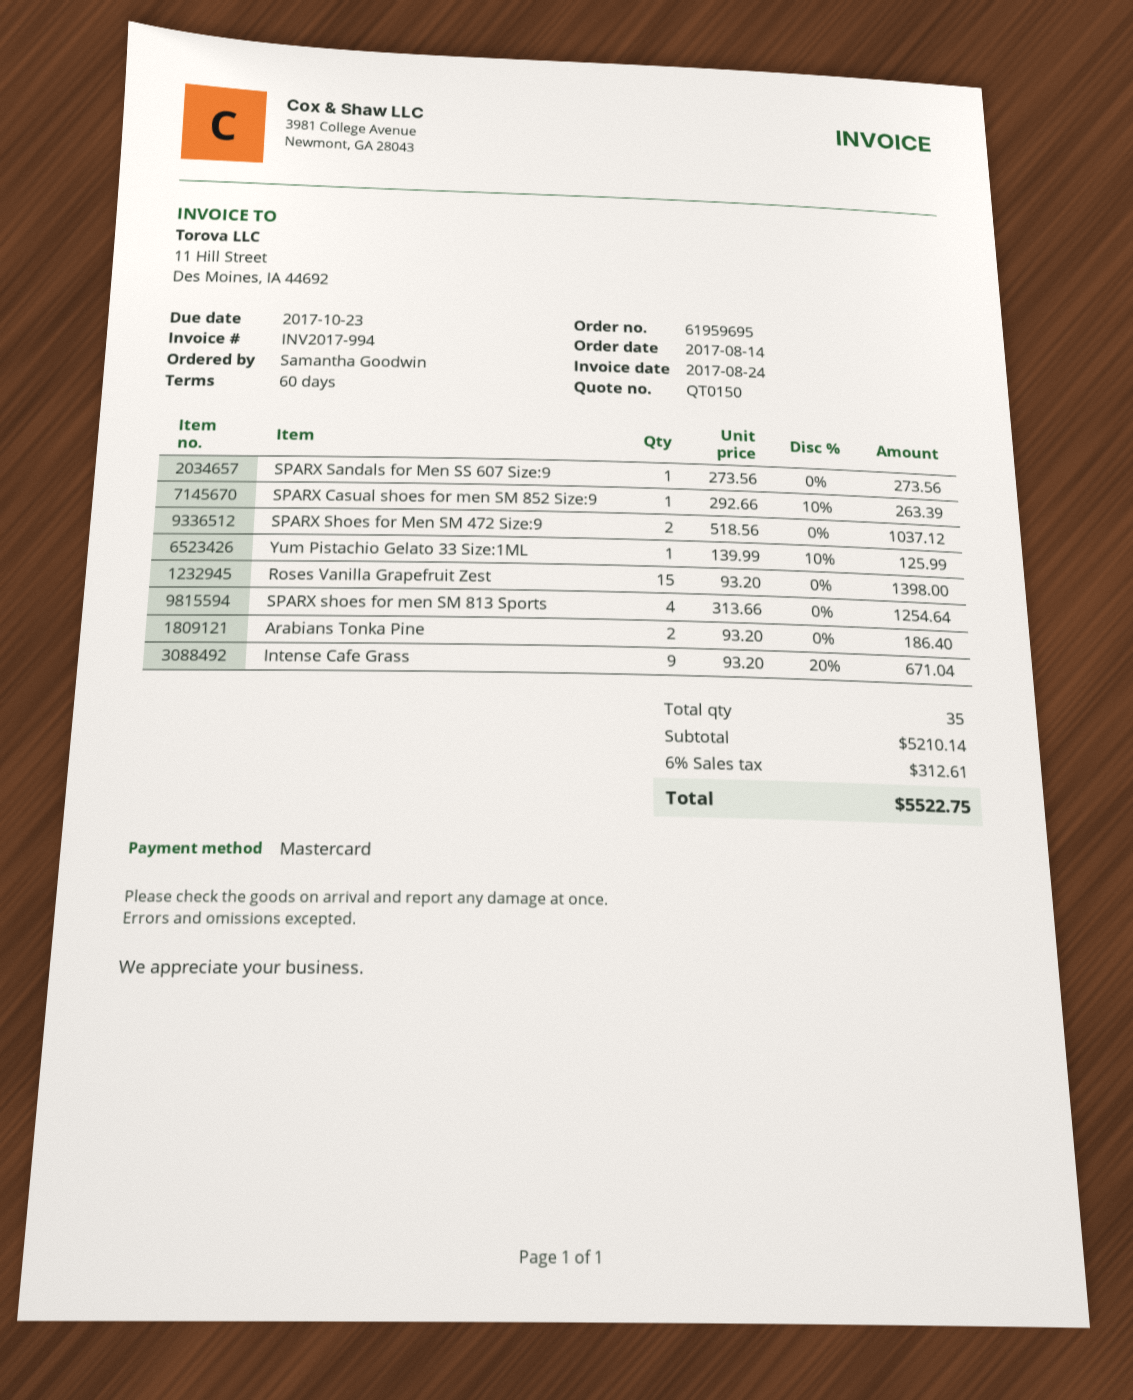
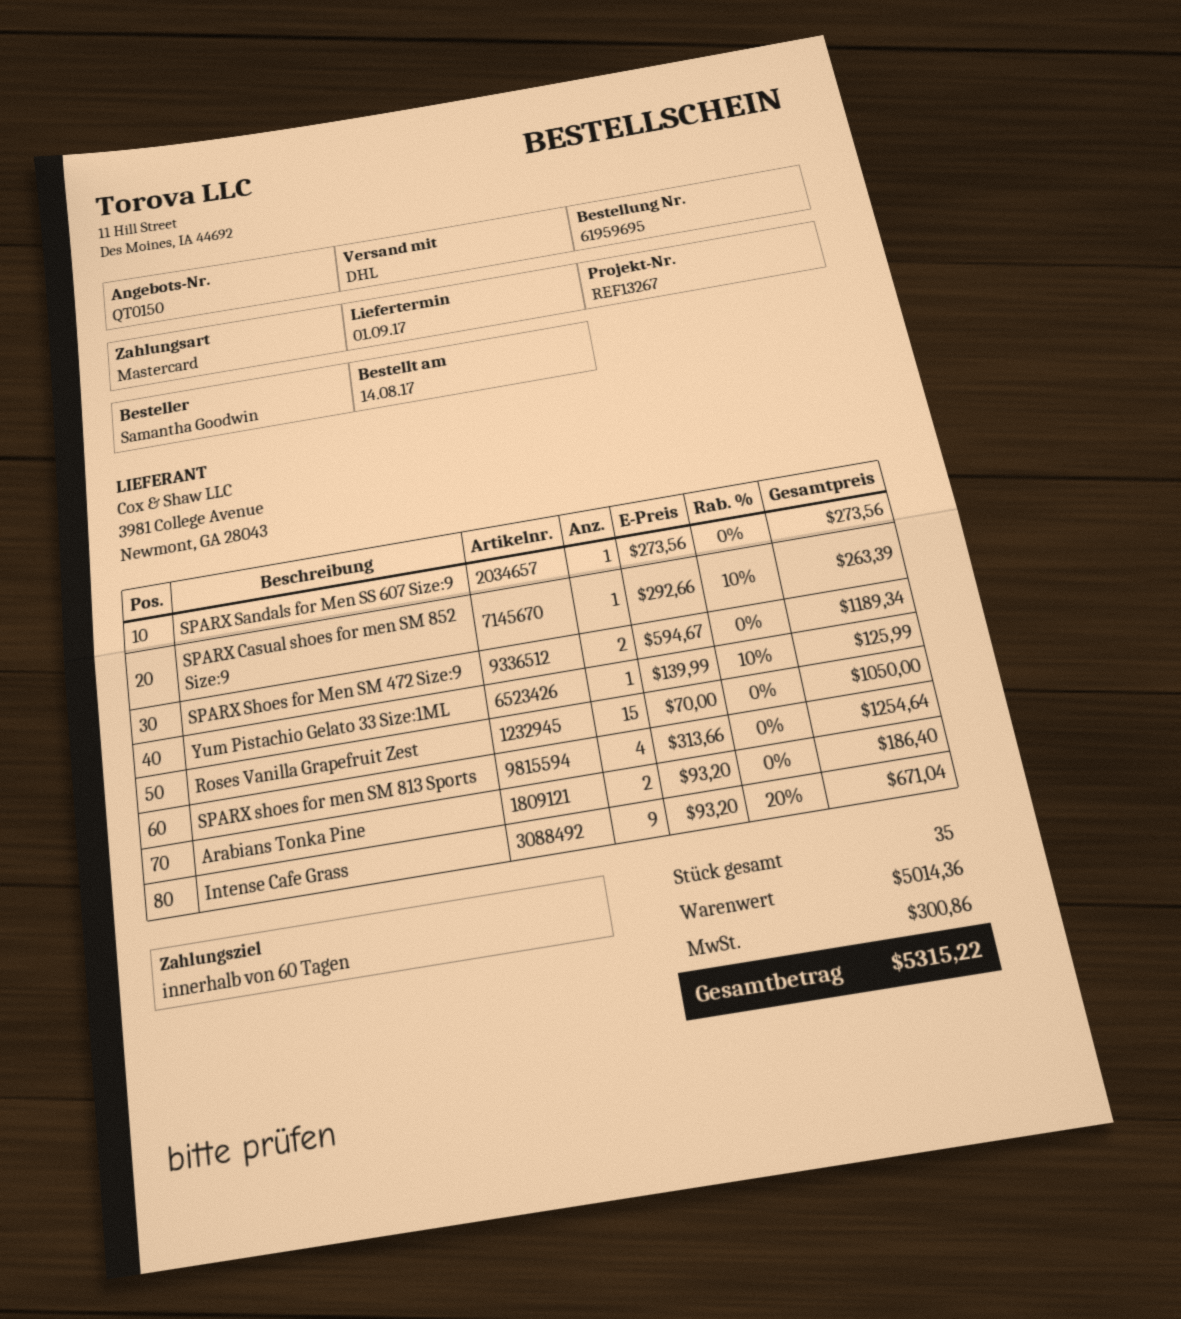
SPARX Shoes for Men SM 472 Size:9: 2 x 518.56 = 1037.12 -> 2 x 594.67 = 1189.34
Roses Vanilla Grapefruit Zest: 15 x 93.20 = 1398.00 -> 15 x 70.00 = 1050.00
subtotal: 5210.14 -> 5014.36
tax: 312.61 -> 300.86
total: 5522.75 -> 5315.22

